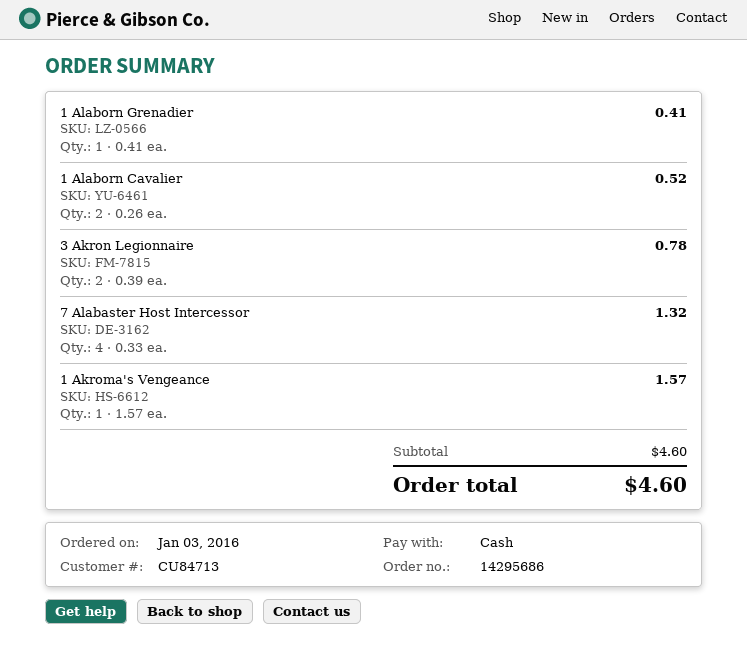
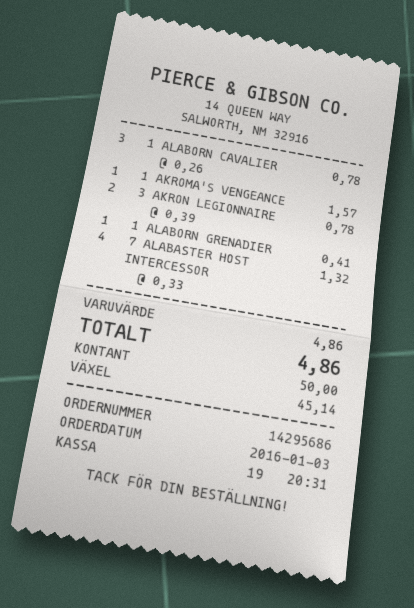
1 Alaborn Cavalier: 2 x 0.26 = 0.52 -> 3 x 0.26 = 0.78
subtotal: 4.60 -> 4.86
total: 4.60 -> 4.86

